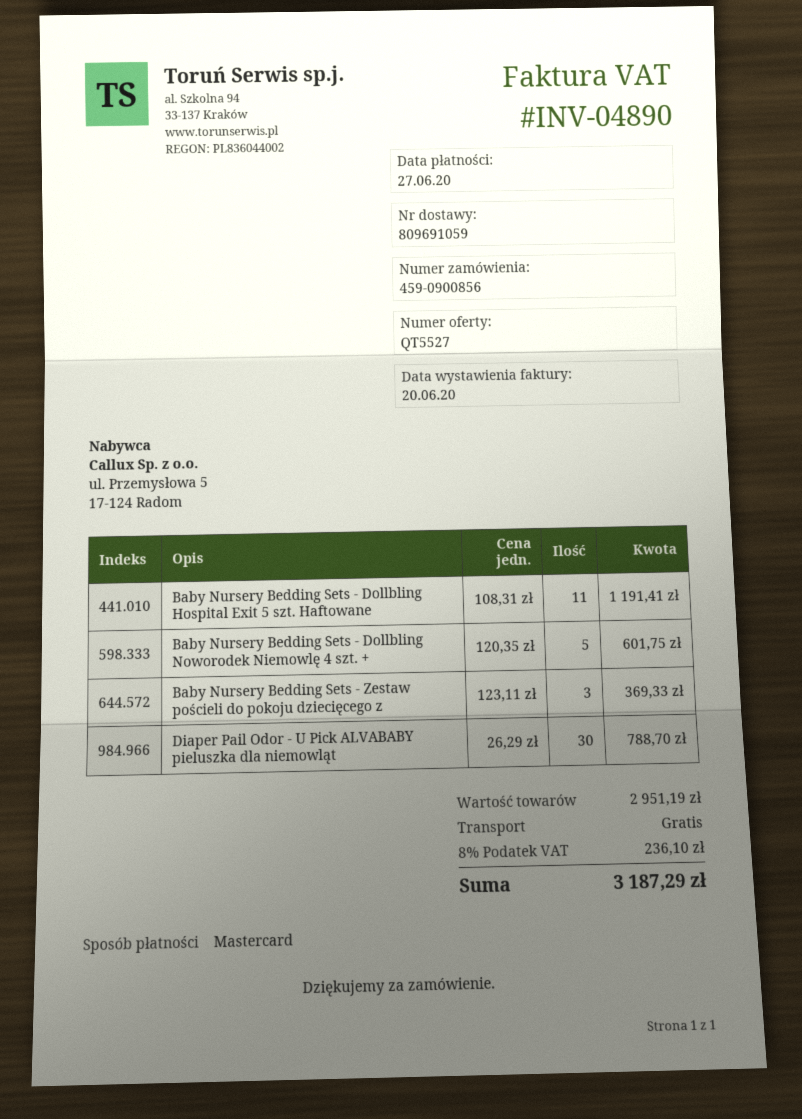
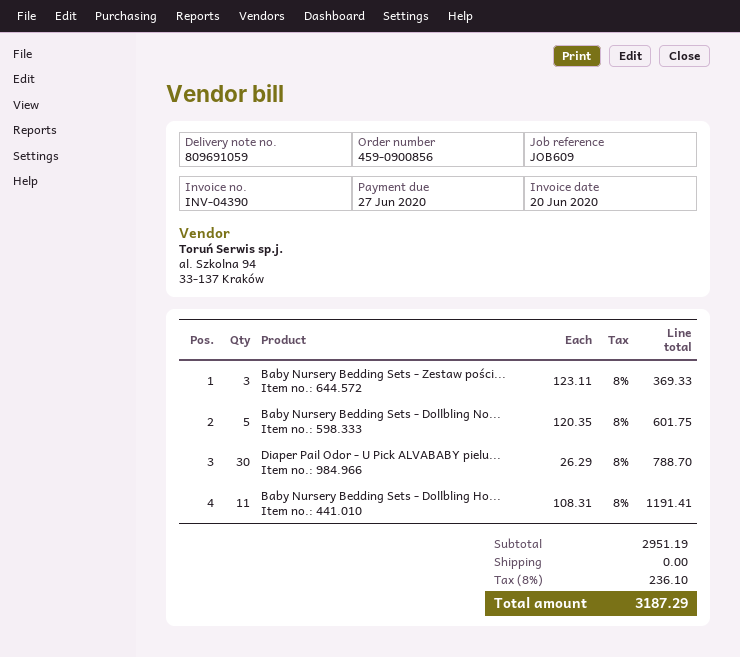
invoice number: INV-04890 -> INV-04390

